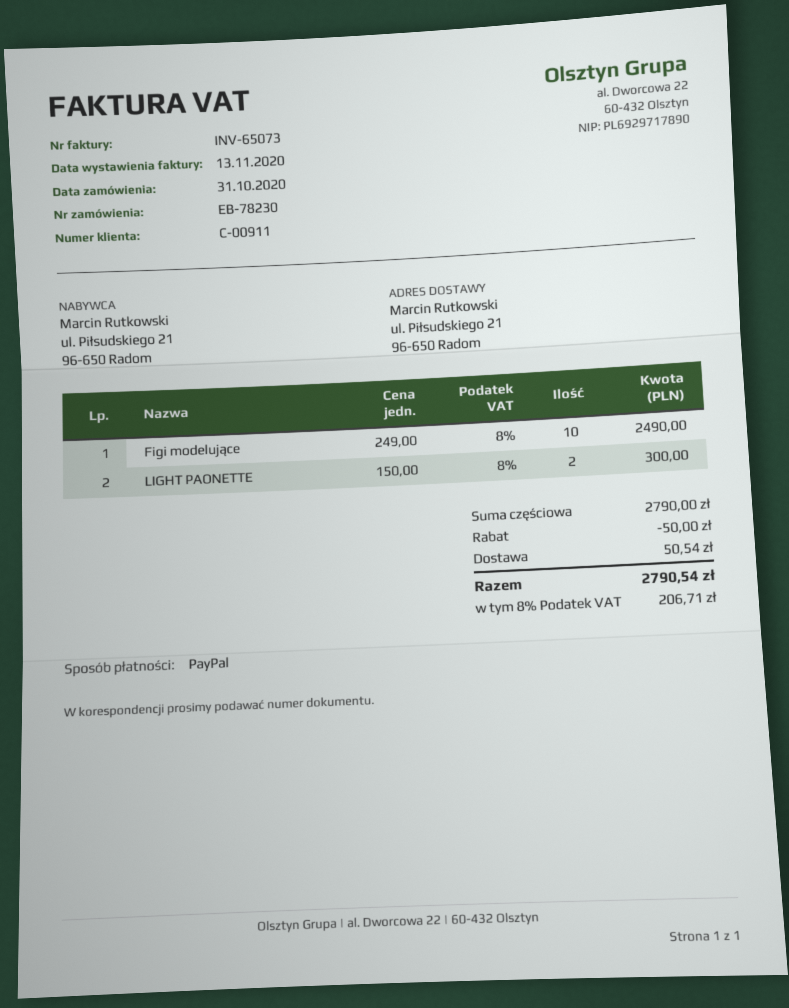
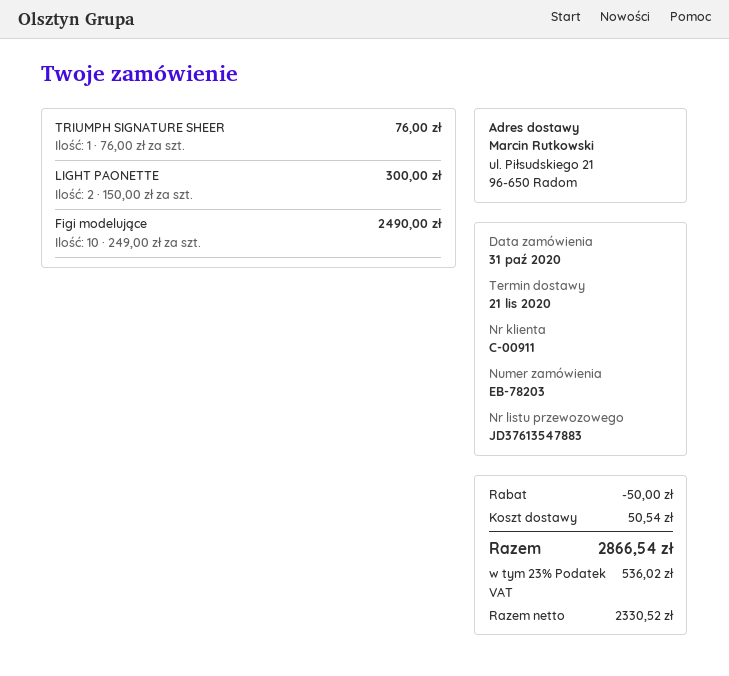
order number: EB-78230 -> EB-78203
TRIUMPH SIGNATURE SHEER: none -> 1 x 76.00 = 76.00
tax: 8% = 206.71 -> 23% = 536.02
total: 2790.54 -> 2866.54

